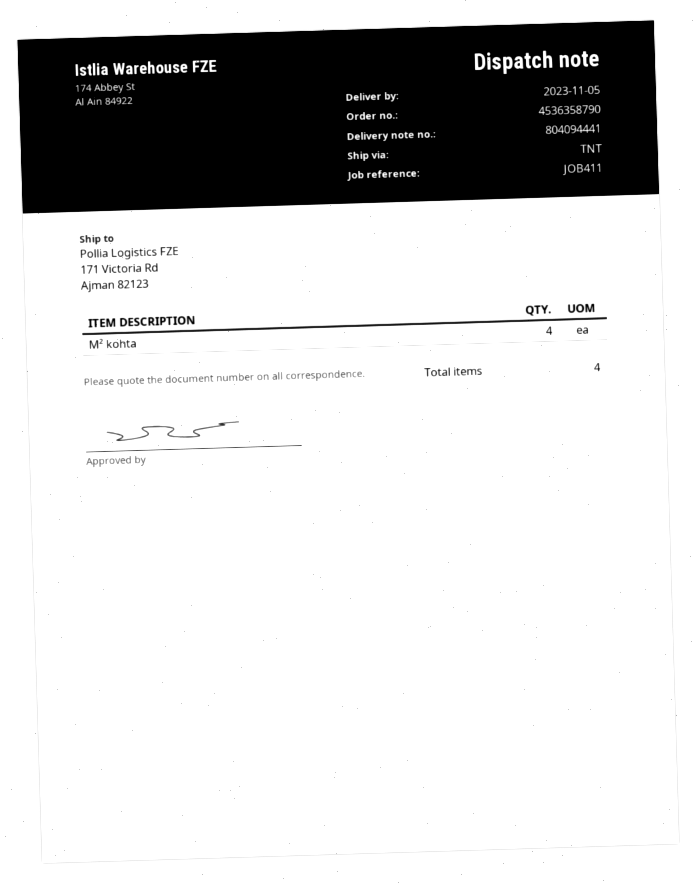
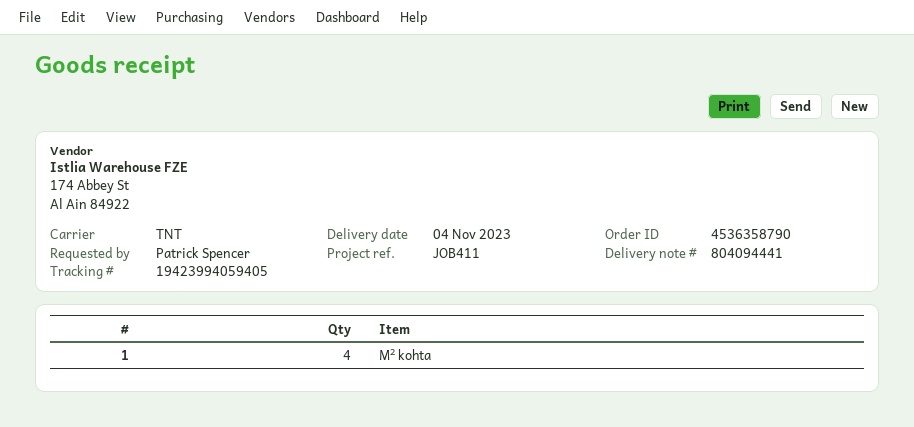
delivery date: 2023-11-05 -> 2023-11-04

